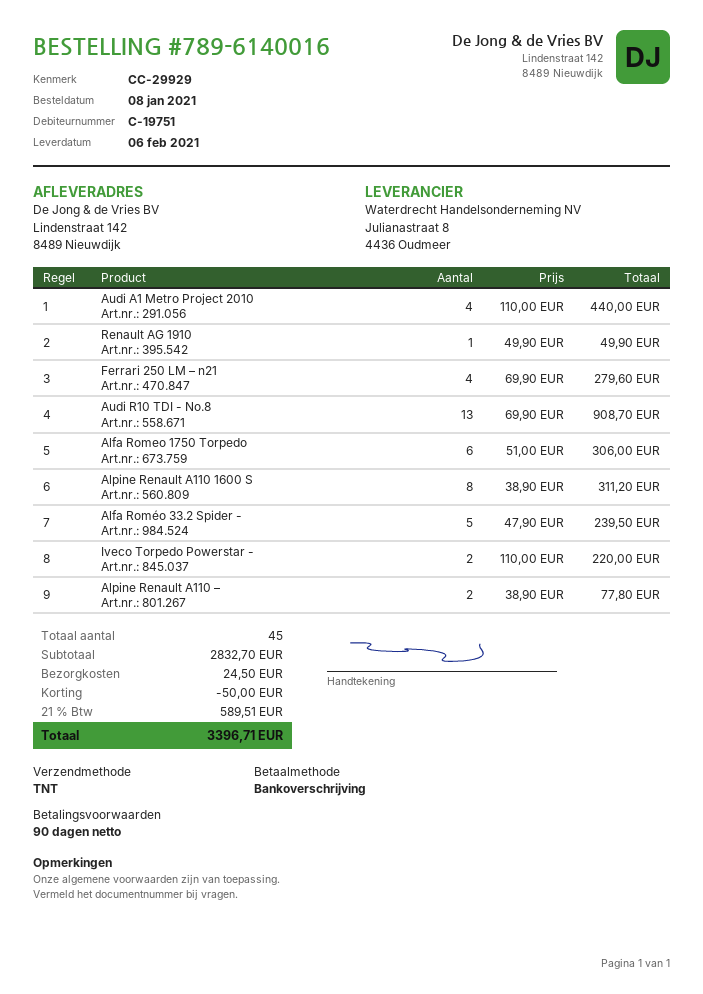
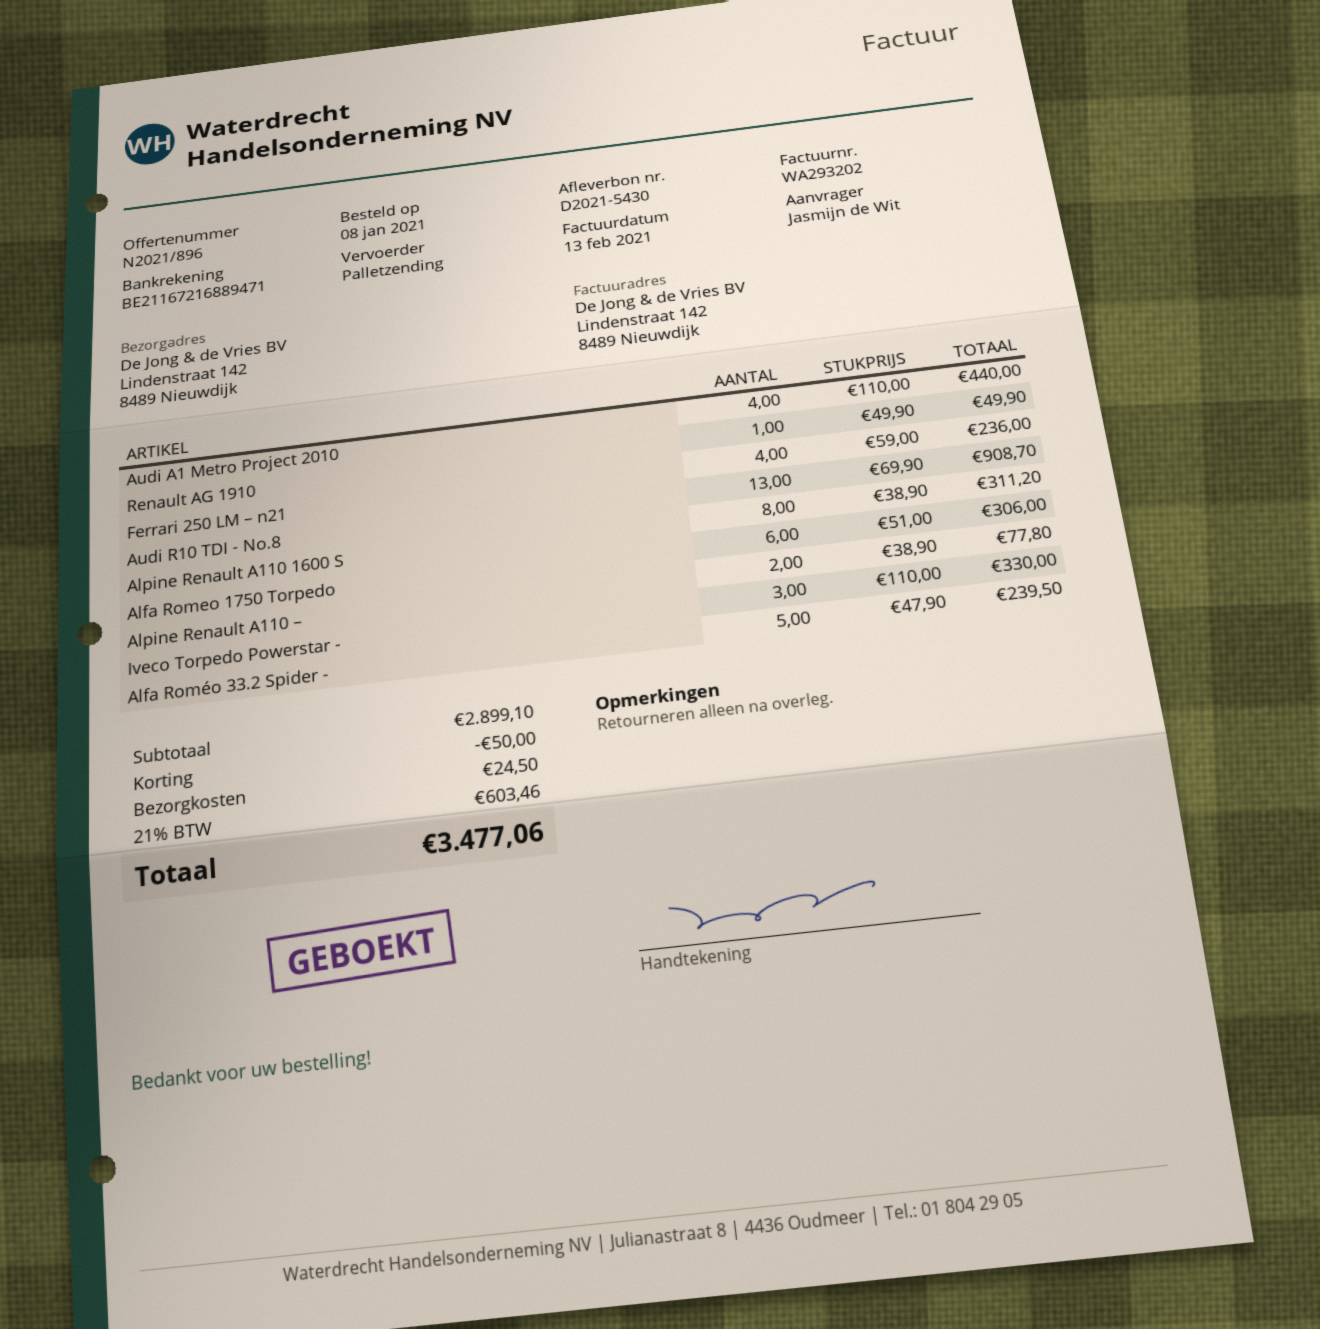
shipping method: TNT -> pallet freight
Ferrari 250 LM – n21: 4 x 69.90 = 279.60 -> 4 x 59.00 = 236.00
Iveco Torpedo Powerstar -: 2 x 110.00 = 220.00 -> 3 x 110.00 = 330.00
subtotal: 2832.70 -> 2899.10
tax: 21% = 589.51 -> 21% = 603.46
total: 3396.71 -> 3477.06

